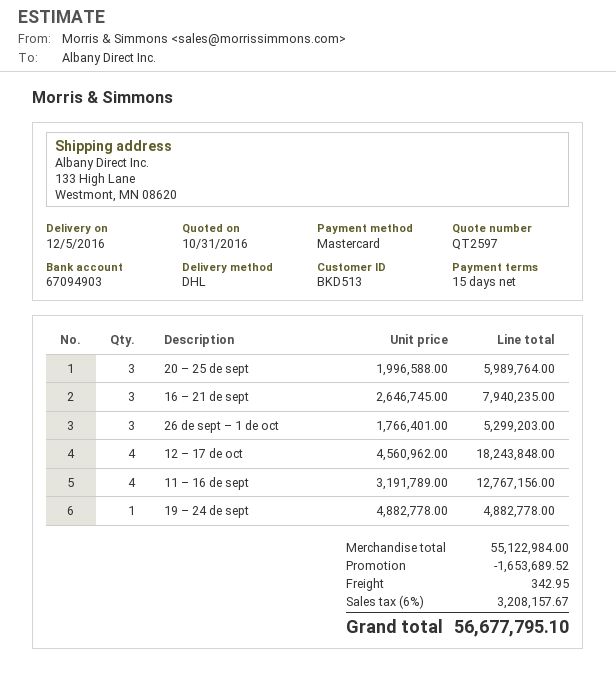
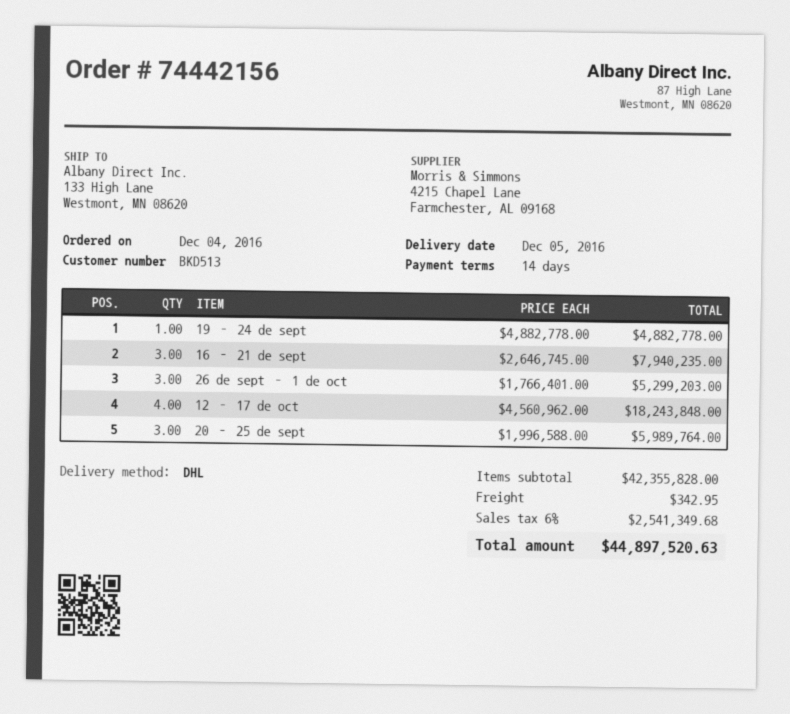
payment terms: 15 days -> 14 days
11 – 16 de sept: 4 x 3191789.00 = 12767156.00 -> none
subtotal: 55122984.00 -> 42355828.00
discount: 1653689.52 -> none
tax: 6% = 3208157.67 -> 6% = 2541349.68
total: 56677795.10 -> 44897520.63

